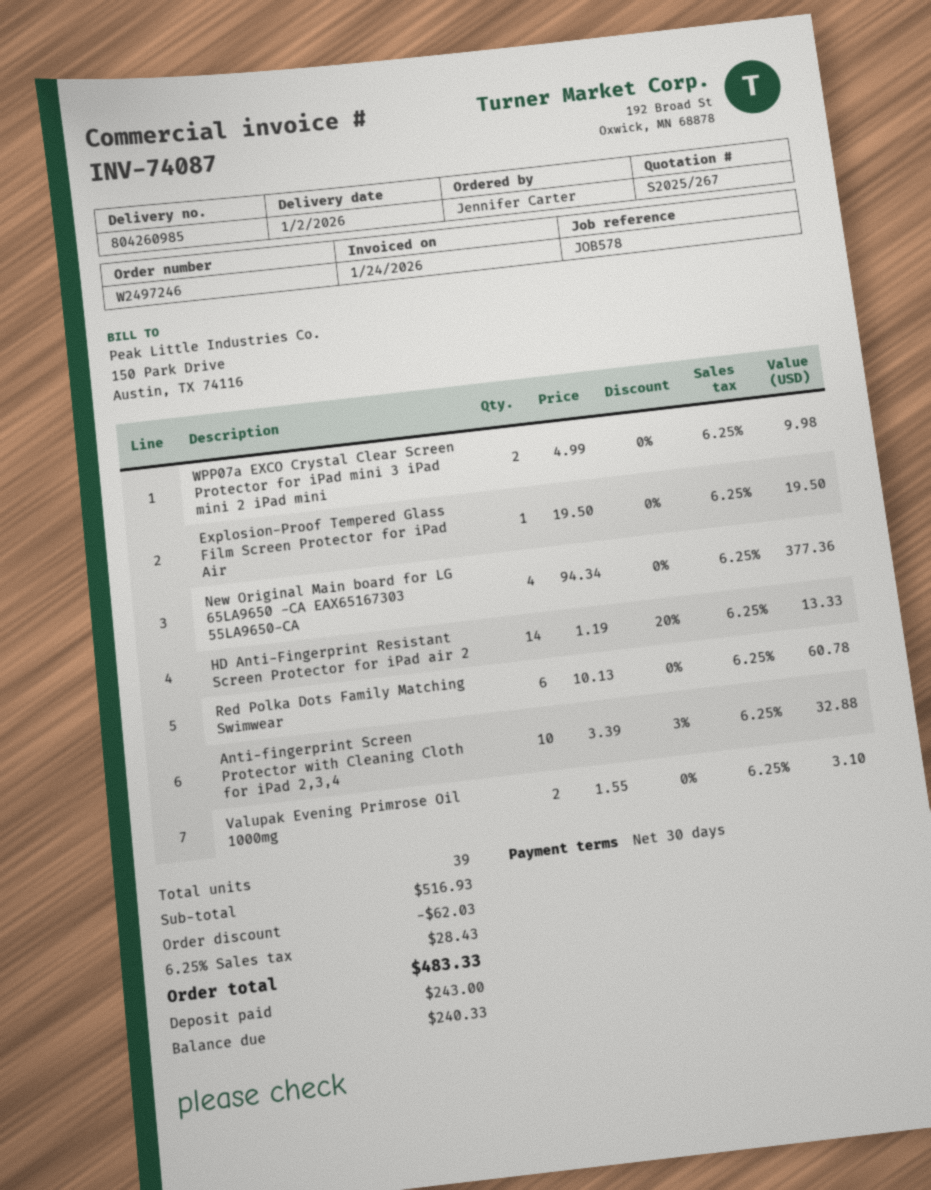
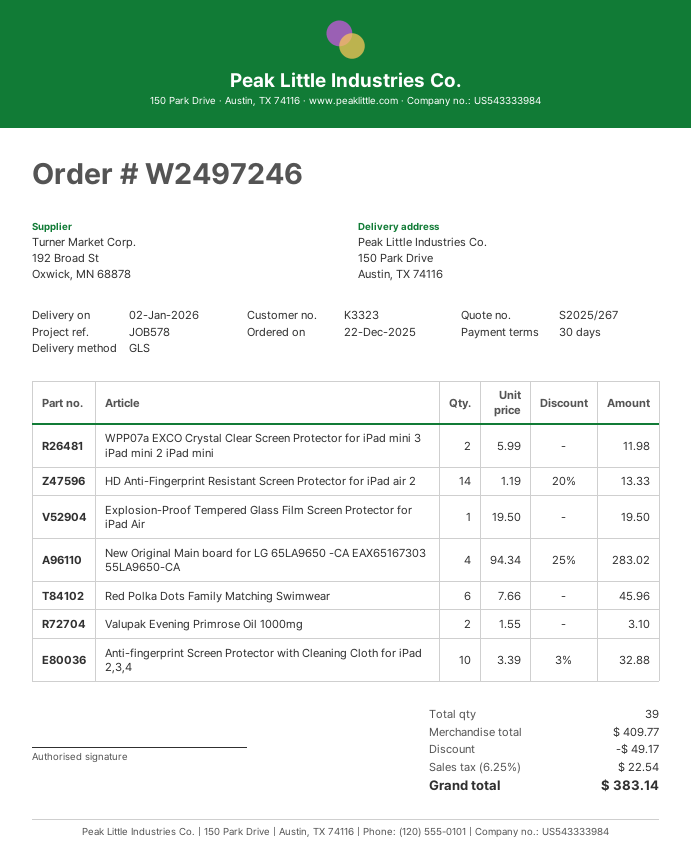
WPP07a EXCO Crystal Clear Screen Protector for iPad mini 3 iPad mini 2 iPad mini: 2 x 4.99 = 9.98 -> 2 x 5.99 = 11.98
New Original Main board for LG 65LA9650 -CA EAX65167303 55LA9650-CA: 4 x 94.34 = 377.36 -> 4 x 94.34 - 25% = 283.02
Red Polka Dots Family Matching Swimwear: 6 x 10.13 = 60.78 -> 6 x 7.66 = 45.96
subtotal: 516.93 -> 409.77
discount: 62.03 -> 49.17
tax: 6.25% = 28.43 -> 6.25% = 22.54
total: 483.33 -> 383.14

